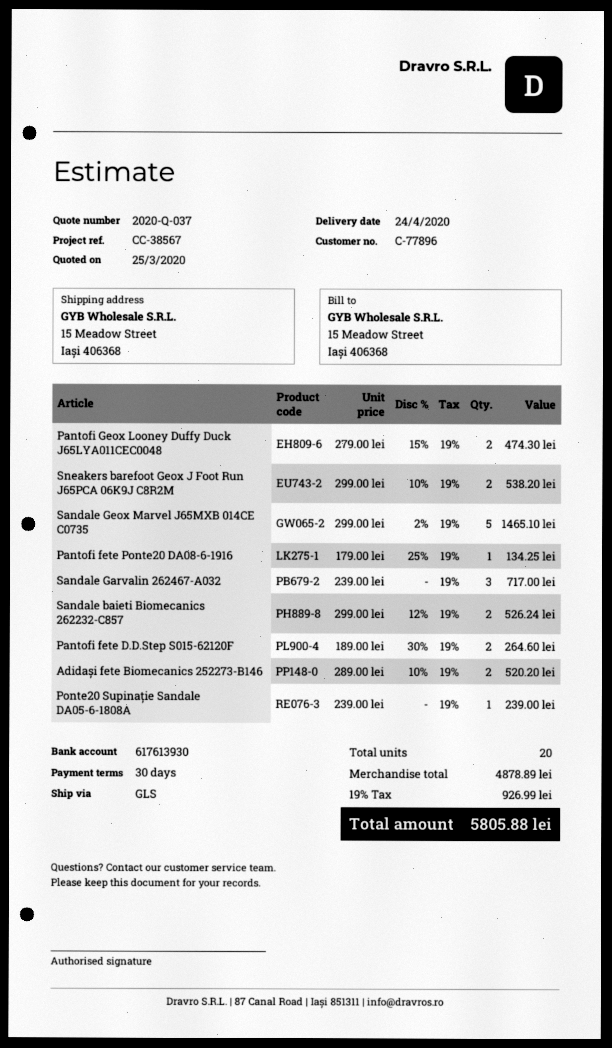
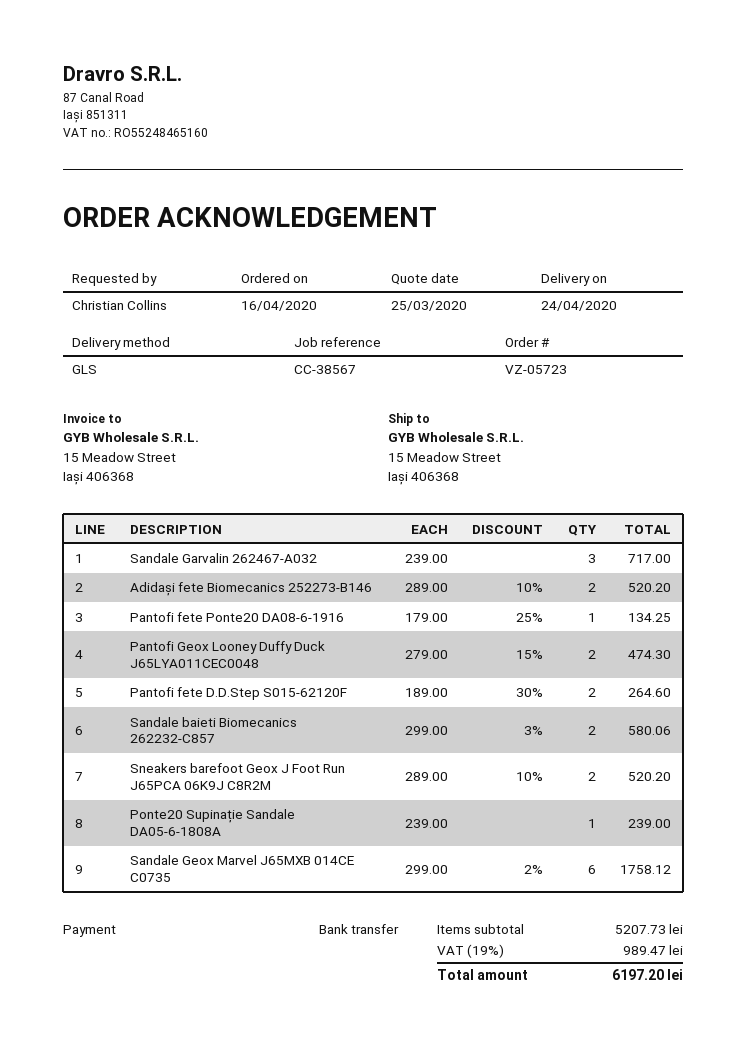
Sneakers barefoot Geox J Foot Run J65PCA 06K9J C8R2M: 2 x 299.00 - 10% = 538.20 -> 2 x 289.00 - 10% = 520.20
Sandale Geox Marvel J65MXB 014CE C0735: 5 x 299.00 - 2% = 1465.10 -> 6 x 299.00 - 2% = 1758.12
Sandale baieti Biomecanics 262232-C857: 2 x 299.00 - 12% = 526.24 -> 2 x 299.00 - 3% = 580.06
subtotal: 4878.89 -> 5207.73
tax: 19% = 926.99 -> 19% = 989.47
total: 5805.88 -> 6197.20

